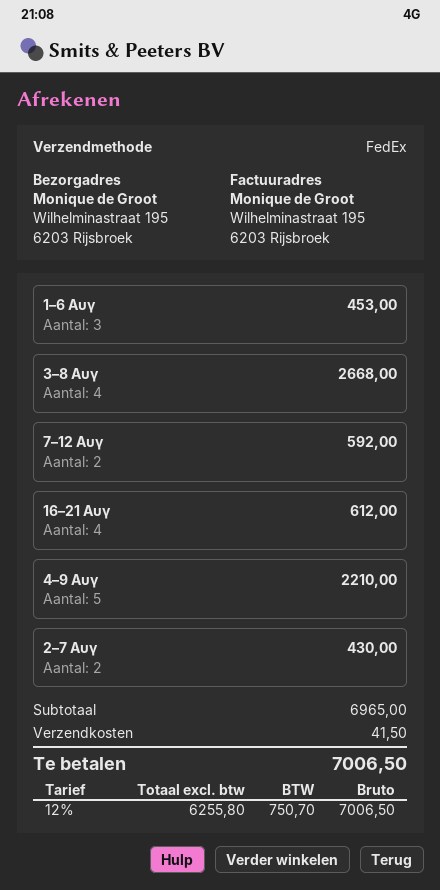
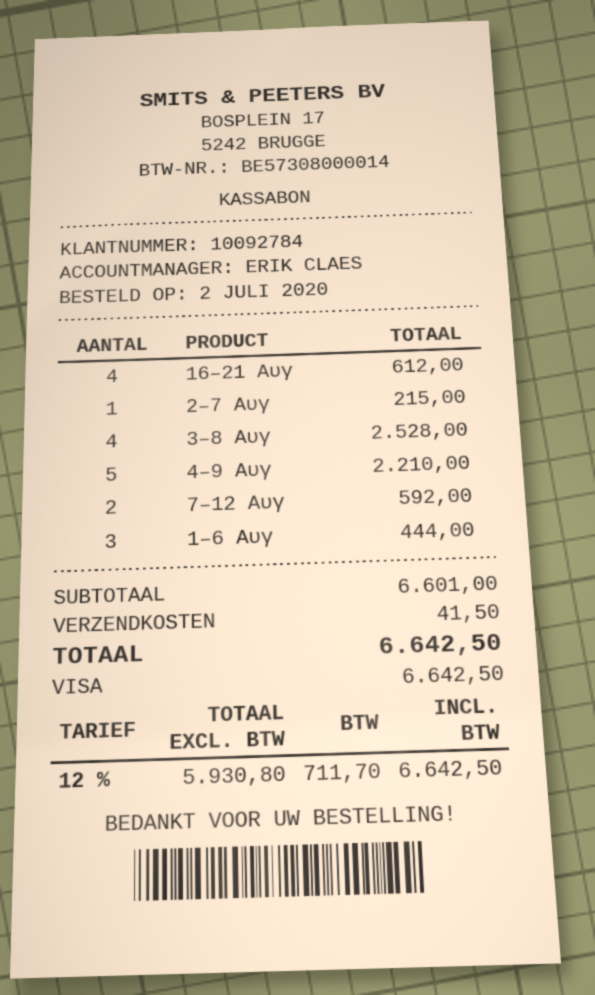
1–6 Αυγ: 3 for 453.00 -> 3 for 444.00
3–8 Αυγ: 4 for 2668.00 -> 4 for 2528.00
2–7 Αυγ: 2 for 430.00 -> 1 for 215.00
subtotal: 6965.00 -> 6601.00
net: 6255.80 -> 5930.80
tax: 12% = 750.70 -> 12% = 711.70
total: 7006.50 -> 6642.50

